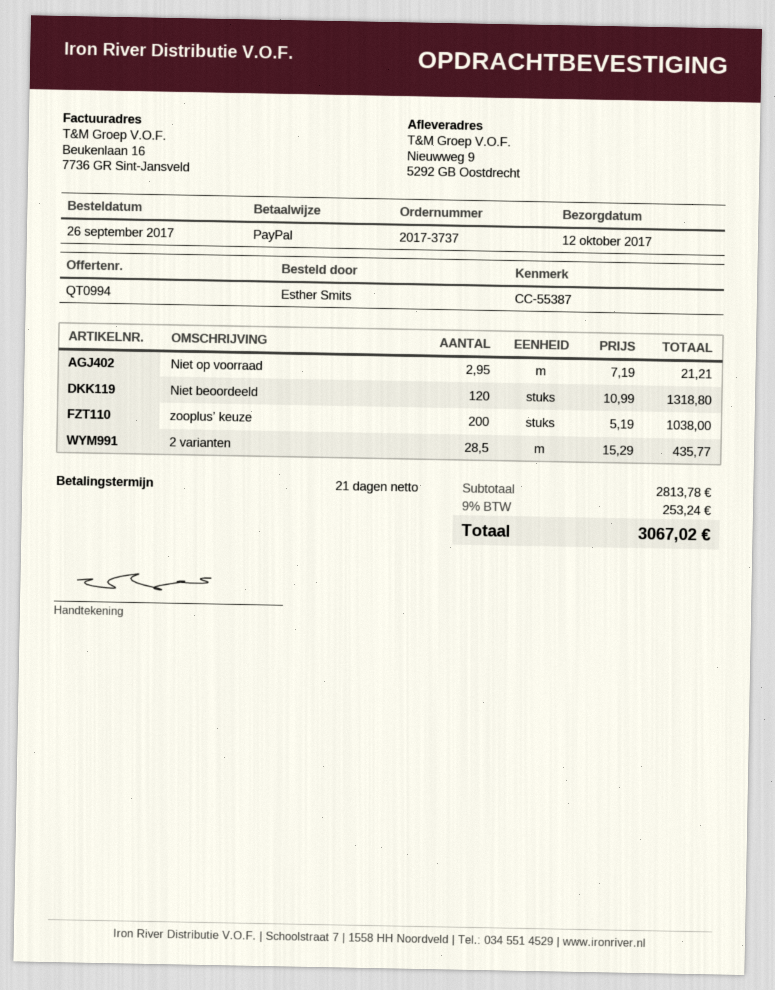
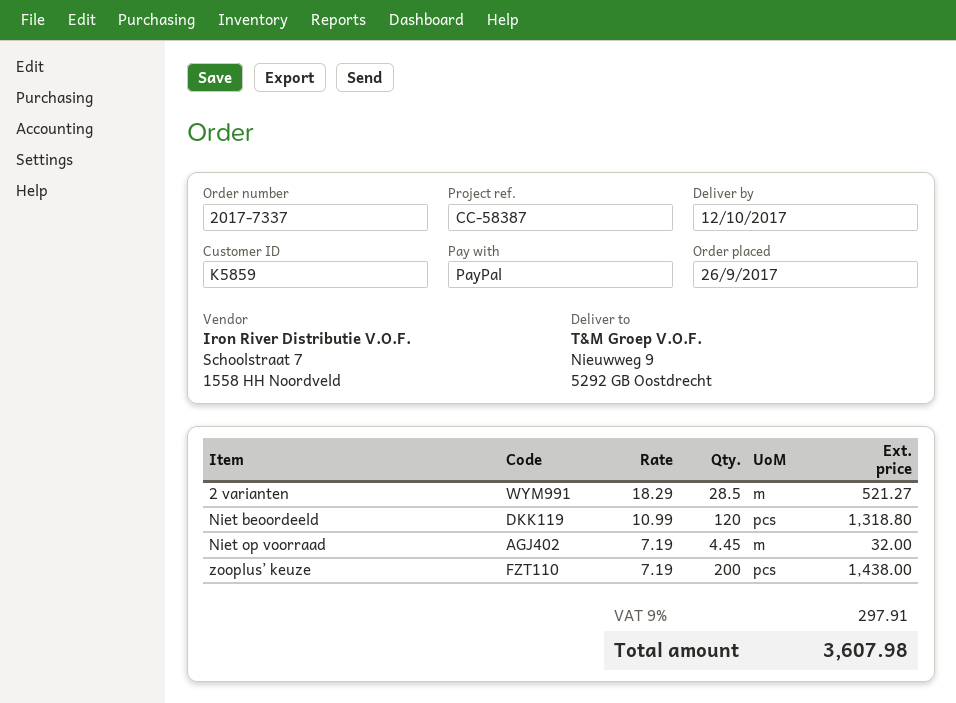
order number: 2017-3737 -> 2017-7337
reference: CC-55387 -> CC-58387
Niet op voorraad: 2.95 x 7.19 = 21.21 -> 4.45 x 7.19 = 32.00
zooplus’ keuze: 200 x 5.19 = 1038.00 -> 200 x 7.19 = 1438.00
2 varianten: 28.5 x 15.29 = 435.77 -> 28.5 x 18.29 = 521.27
tax: 9% = 253.24 -> 9% = 297.91
total: 3067.02 -> 3607.98

